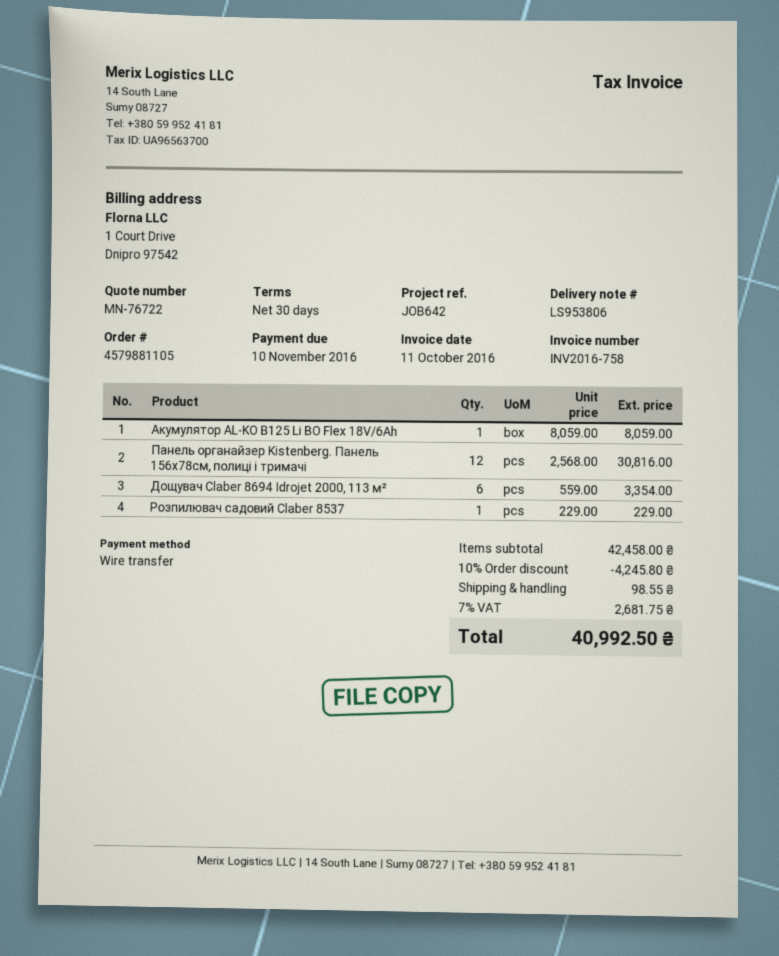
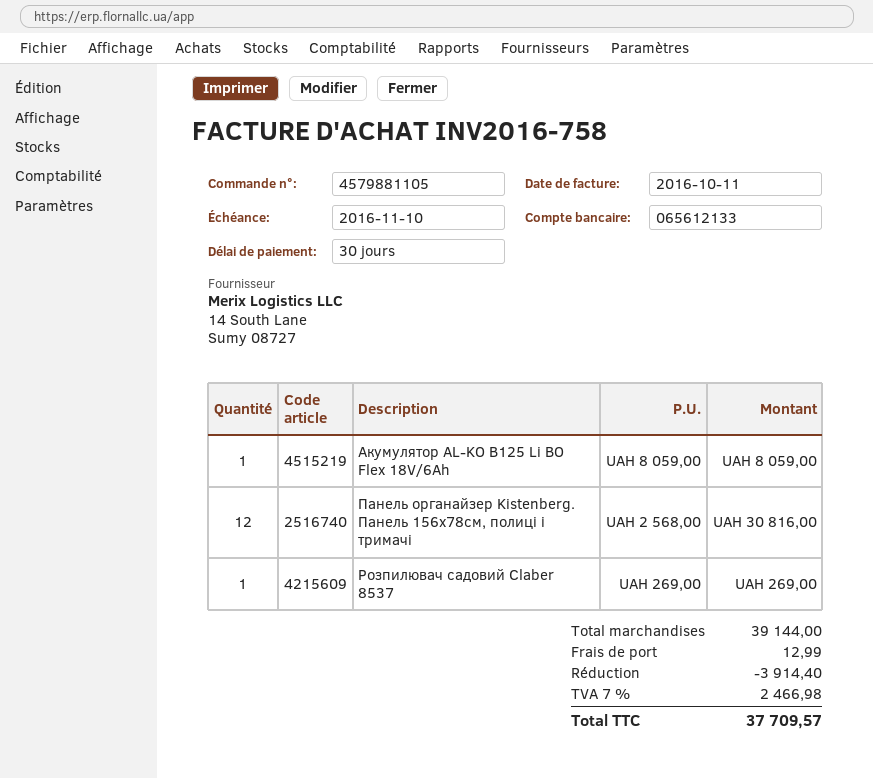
Дощувач Claber 8694 Idrojet 2000, 113 м²: 6 x 559.00 = 3354.00 -> none
Розпилювач садовий Claber 8537: 1 x 229.00 = 229.00 -> 1 x 269.00 = 269.00
subtotal: 42458.00 -> 39144.00
discount: 4245.80 -> 3914.40
shipping: 98.55 -> 12.99
tax: 7% = 2681.75 -> 7% = 2466.98
total: 40992.50 -> 37709.57

